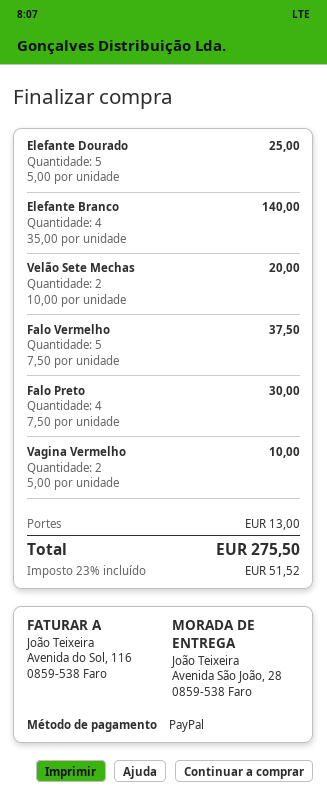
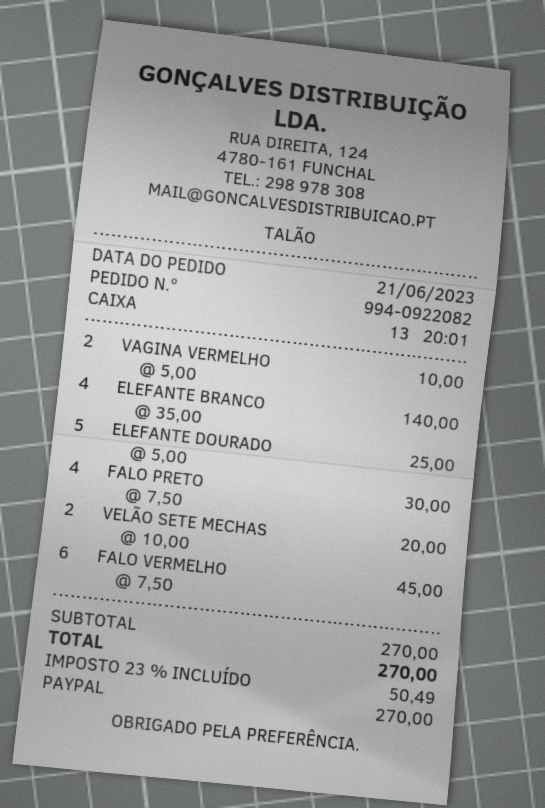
Falo Vermelho: 5 x 7.50 = 37.50 -> 6 x 7.50 = 45.00
shipping: 13.00 -> none
tax: 23% = 51.52 -> 23% = 50.49
total: 275.50 -> 270.00

